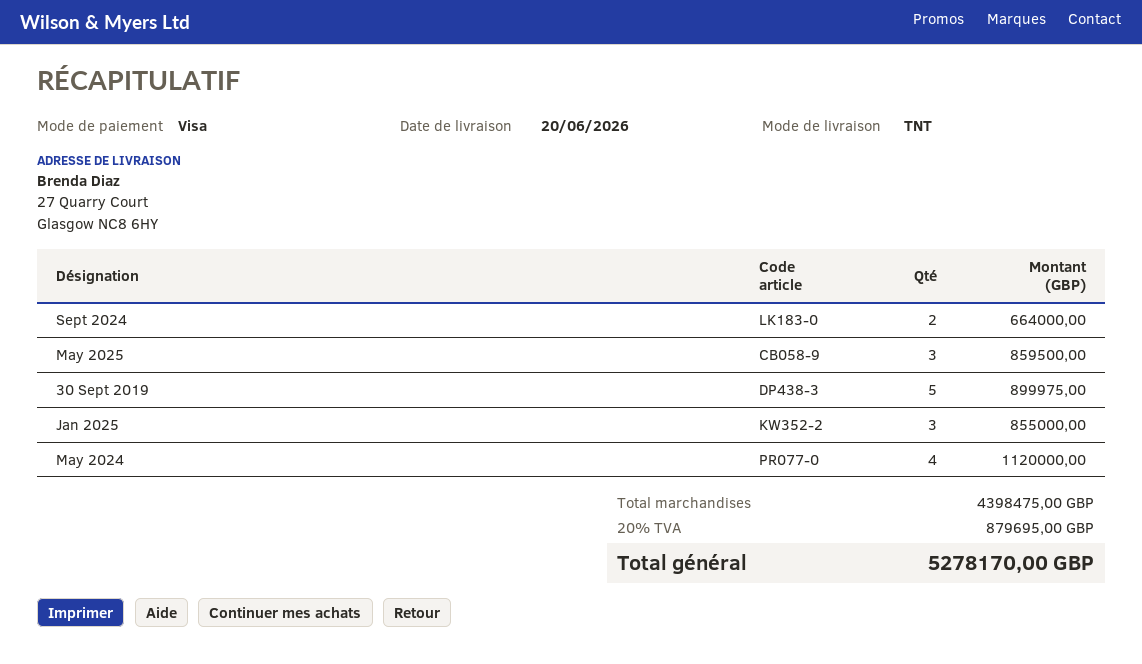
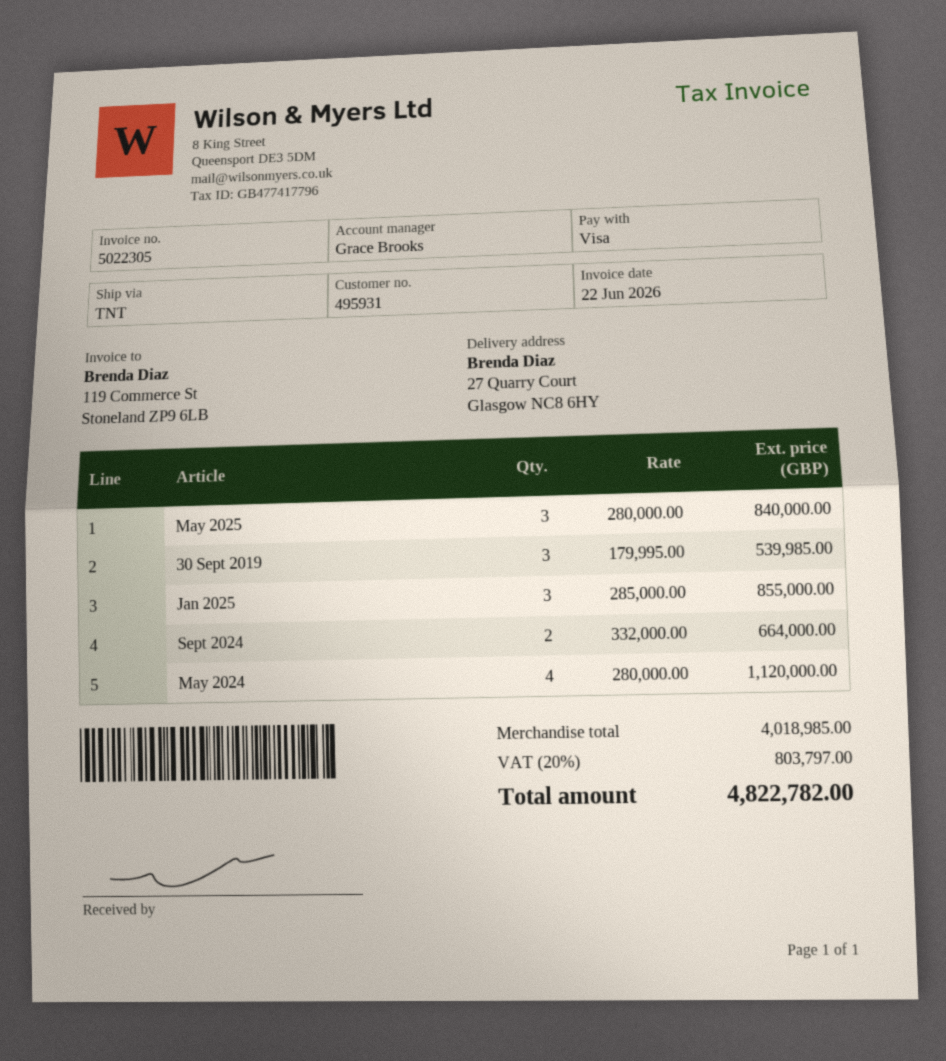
May 2025: 3 for 859500.00 -> 3 for 840000.00
30 Sept 2019: 5 for 899975.00 -> 3 for 539985.00
subtotal: 4398475.00 -> 4018985.00
tax: 20% = 879695.00 -> 20% = 803797.00
total: 5278170.00 -> 4822782.00

